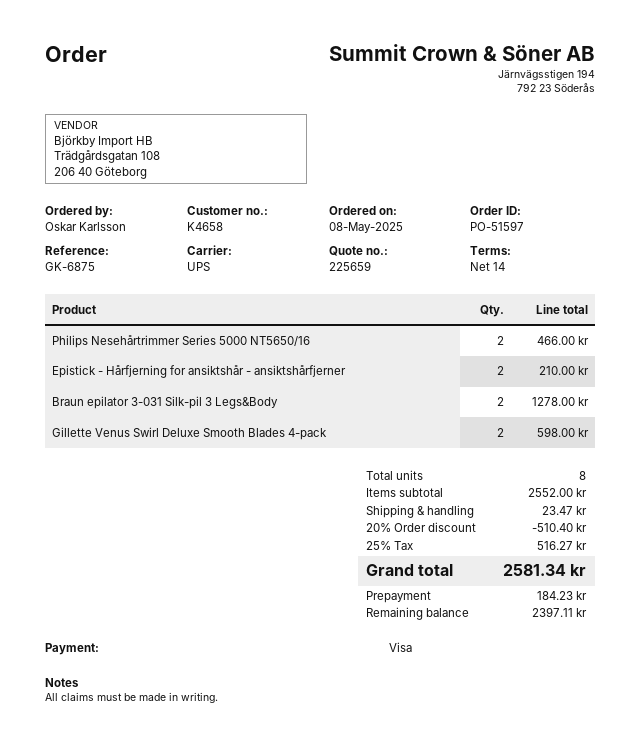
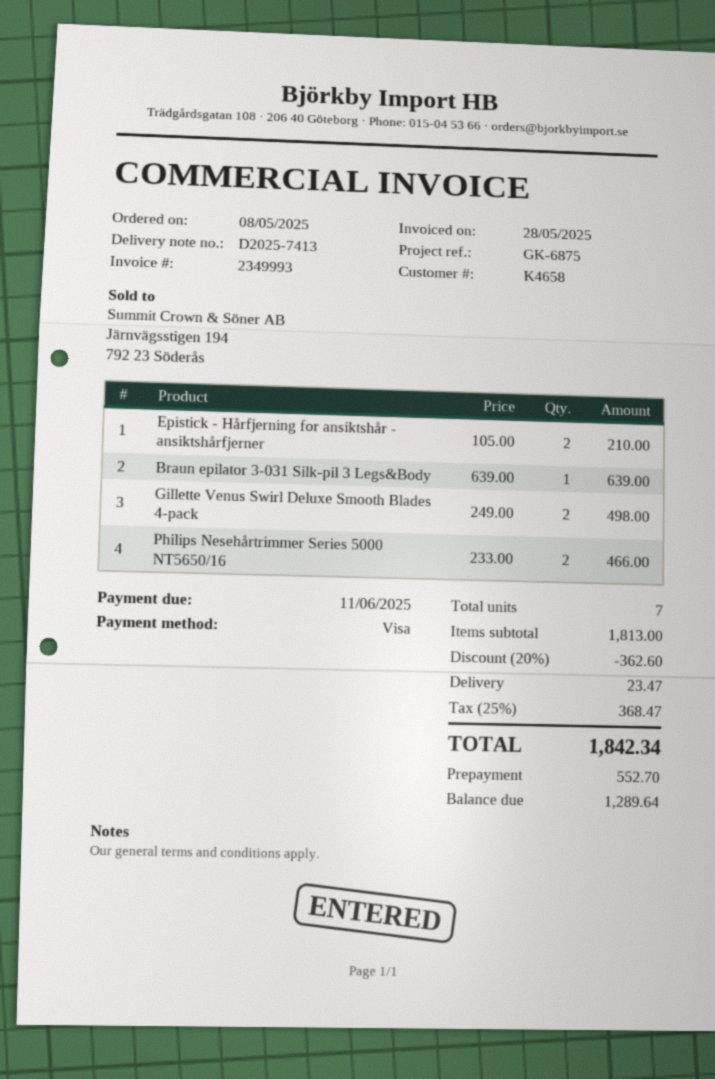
Braun epilator 3-031 Silk-pil 3 Legs&Body: 2 for 1278.00 -> 1 for 639.00
Gillette Venus Swirl Deluxe Smooth Blades 4-pack: 2 for 598.00 -> 2 for 498.00
total quantity: 8 -> 7
subtotal: 2552.00 -> 1813.00
discount: 20% = 510.40 -> 20% = 362.60
tax: 25% = 516.27 -> 25% = 368.47
total: 2581.34 -> 1842.34
deposit: 184.23 -> 552.70
balance: 2397.11 -> 1289.64

